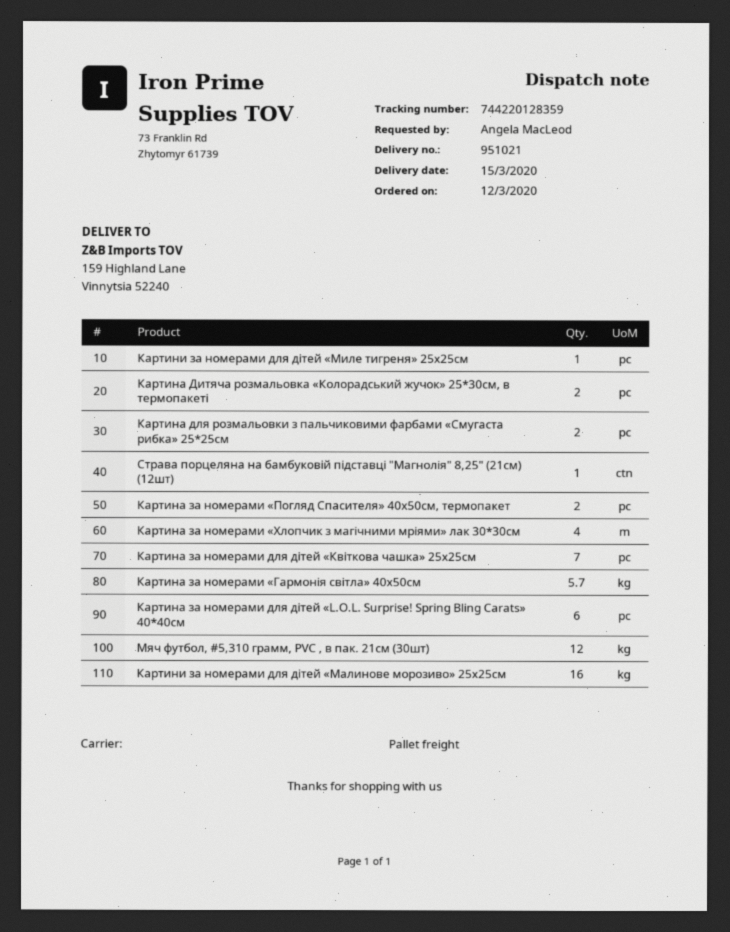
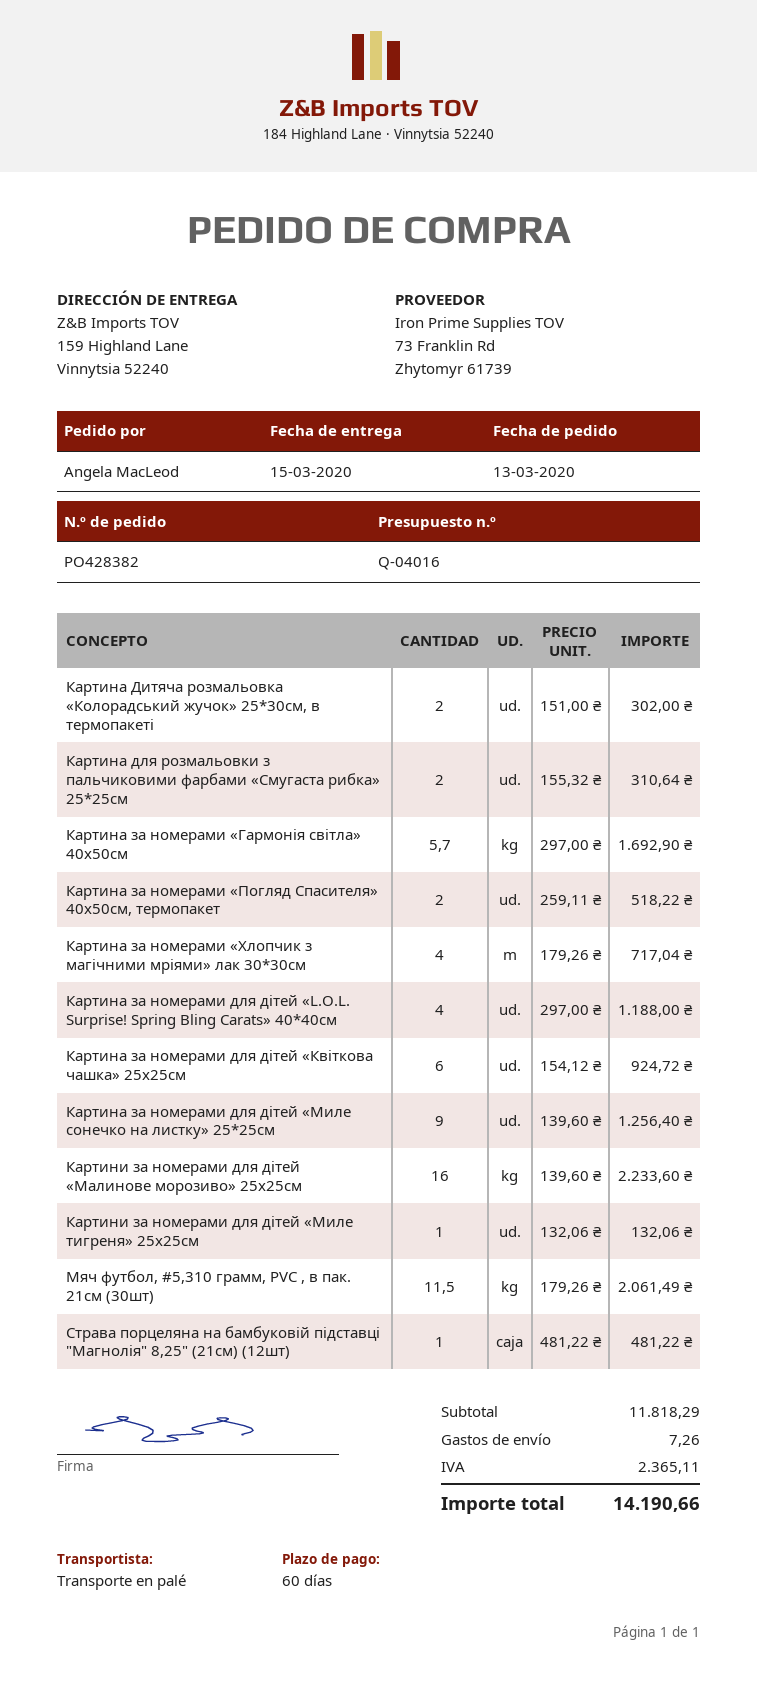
order date: 2020-03-12 -> 2020-03-13
Картина за номерами для дітей «Квіткова чашка» 25х25см: 7 -> 6
Картина за номерами для дітей «L.O.L. Surprise! Spring Bling Carats» 40*40см: 6 -> 4
Мяч футбол, #5,310 грамм, PVC , в пак. 21см (30шт): 12 -> 11.5
Картина за номерами для дітей «Миле сонечко на листку» 25*25см: none -> 9

